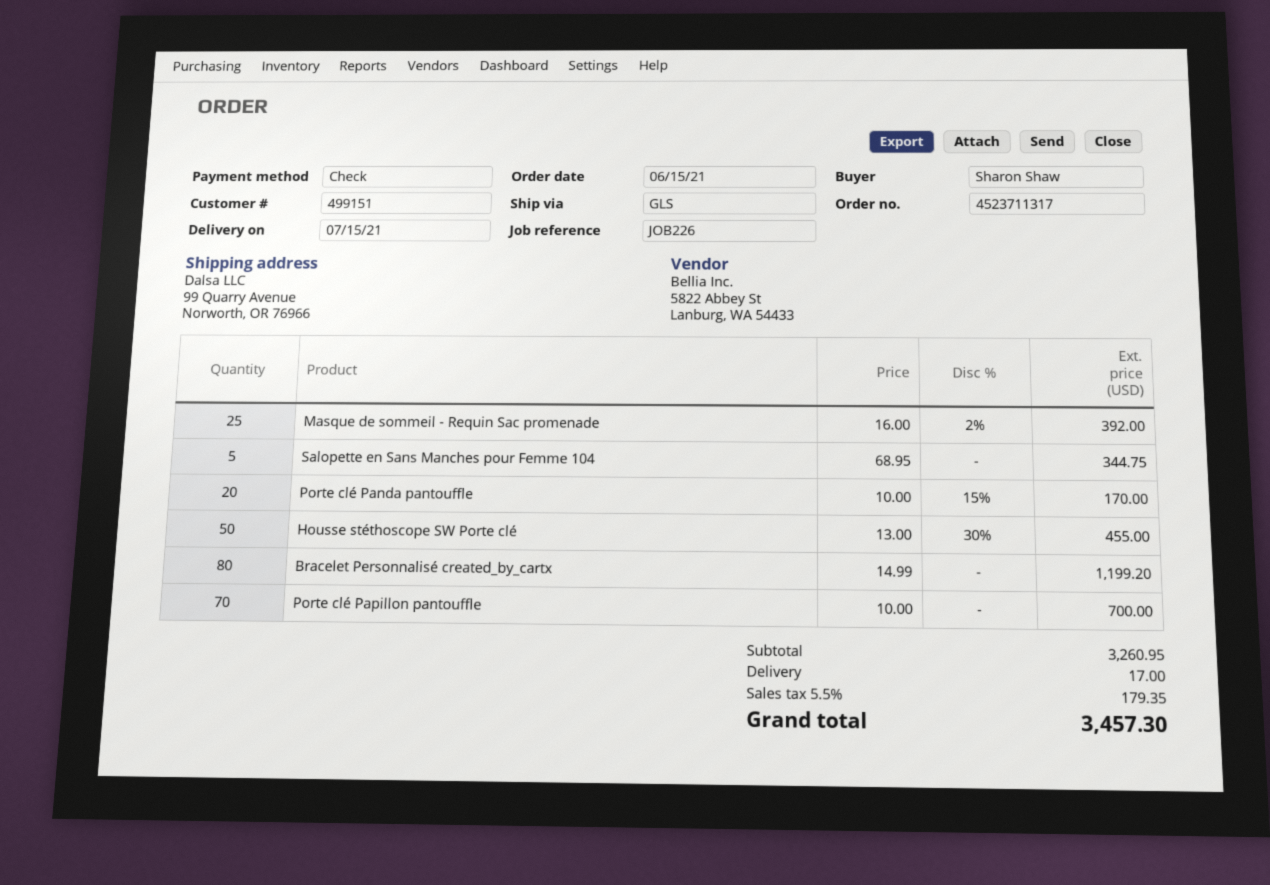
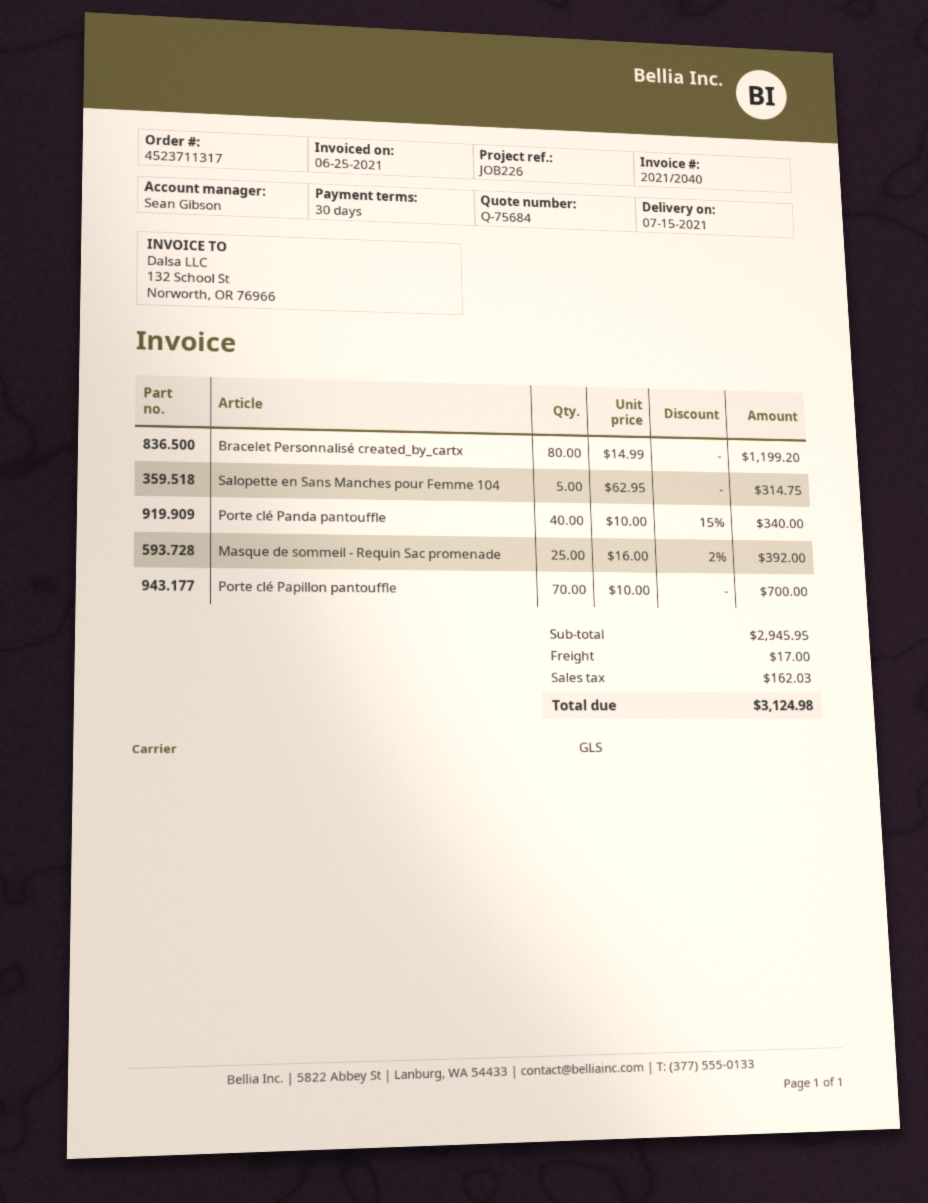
Salopette en Sans Manches pour Femme 104: 5 x 68.95 = 344.75 -> 5 x 62.95 = 314.75
Porte clé Panda pantouffle: 20 x 10.00 - 15% = 170.00 -> 40 x 10.00 - 15% = 340.00
Housse stéthoscope SW Porte clé: 50 x 13.00 - 30% = 455.00 -> none
subtotal: 3260.95 -> 2945.95
tax: 179.35 -> 162.03
total: 3457.30 -> 3124.98

